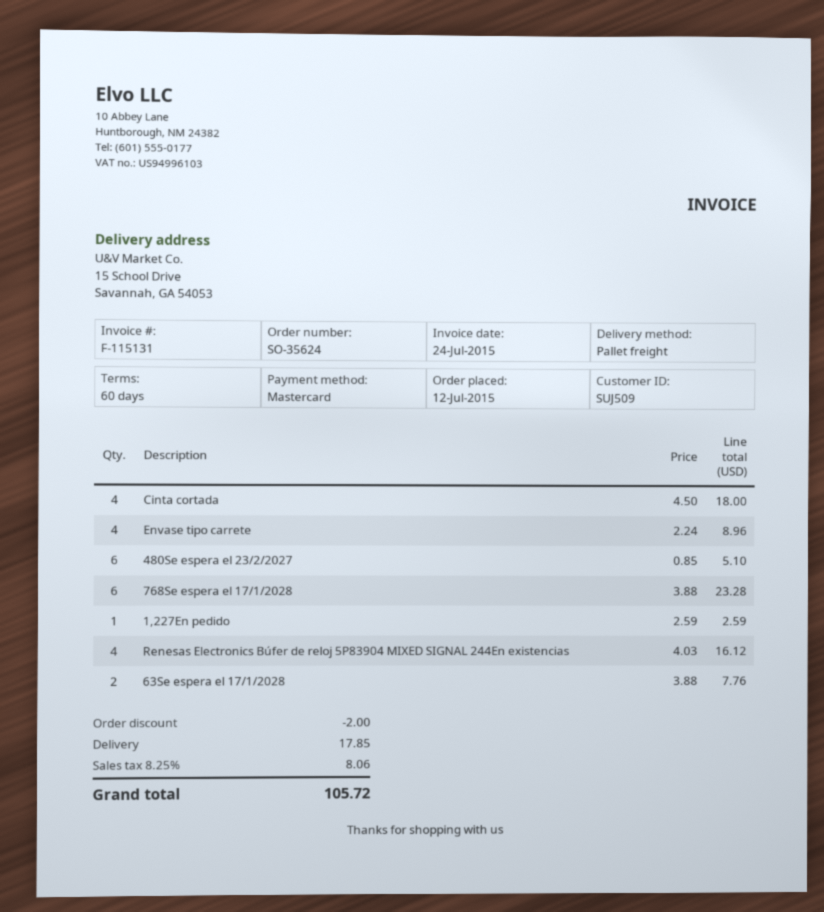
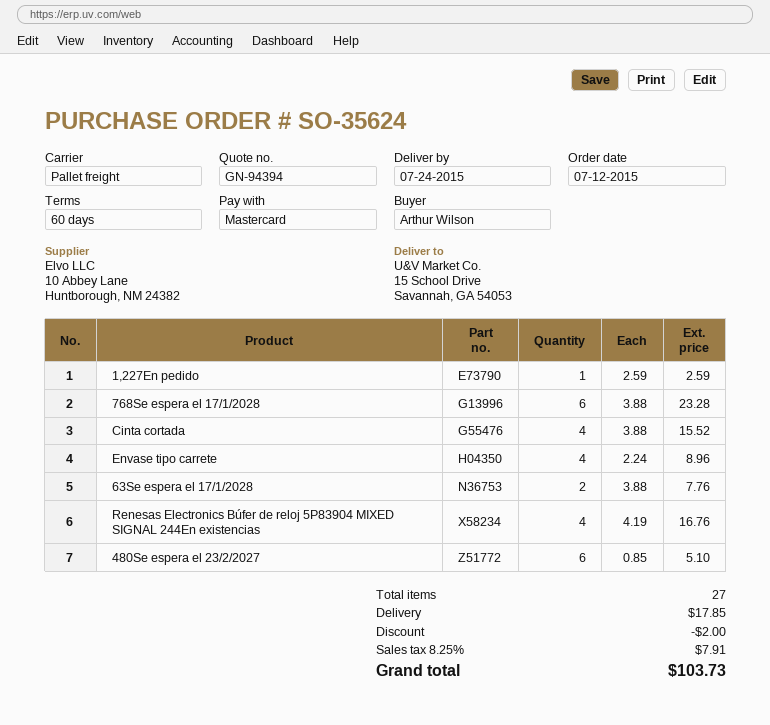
Cinta cortada: 4 x 4.50 = 18.00 -> 4 x 3.88 = 15.52
Renesas Electronics Búfer de reloj 5P83904 MIXED SIGNAL 244En existencias: 4 x 4.03 = 16.12 -> 4 x 4.19 = 16.76
tax: 8.25% = 8.06 -> 8.25% = 7.91
total: 105.72 -> 103.73

